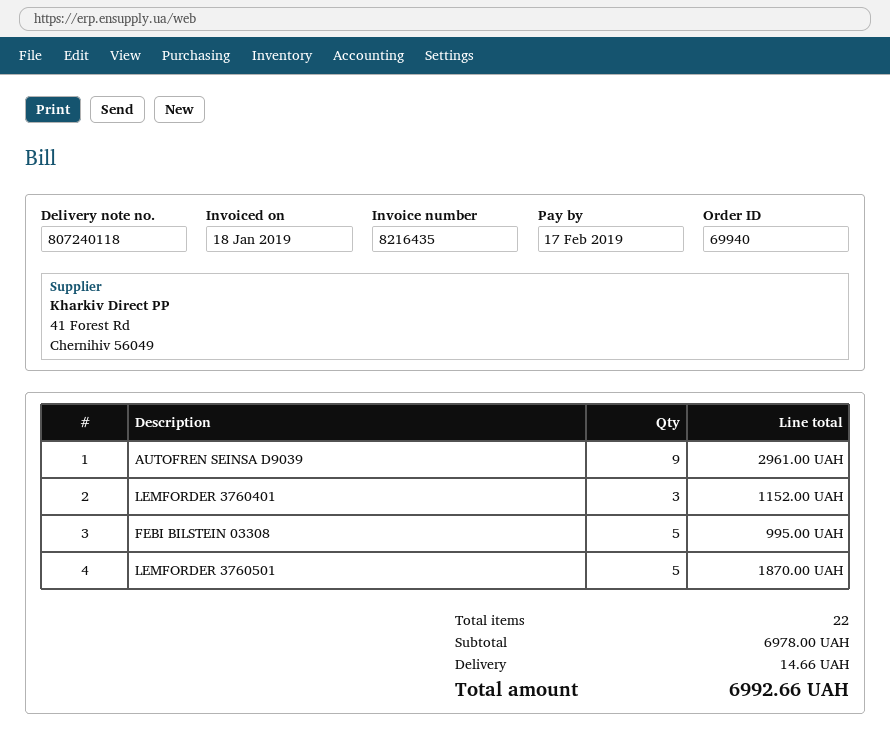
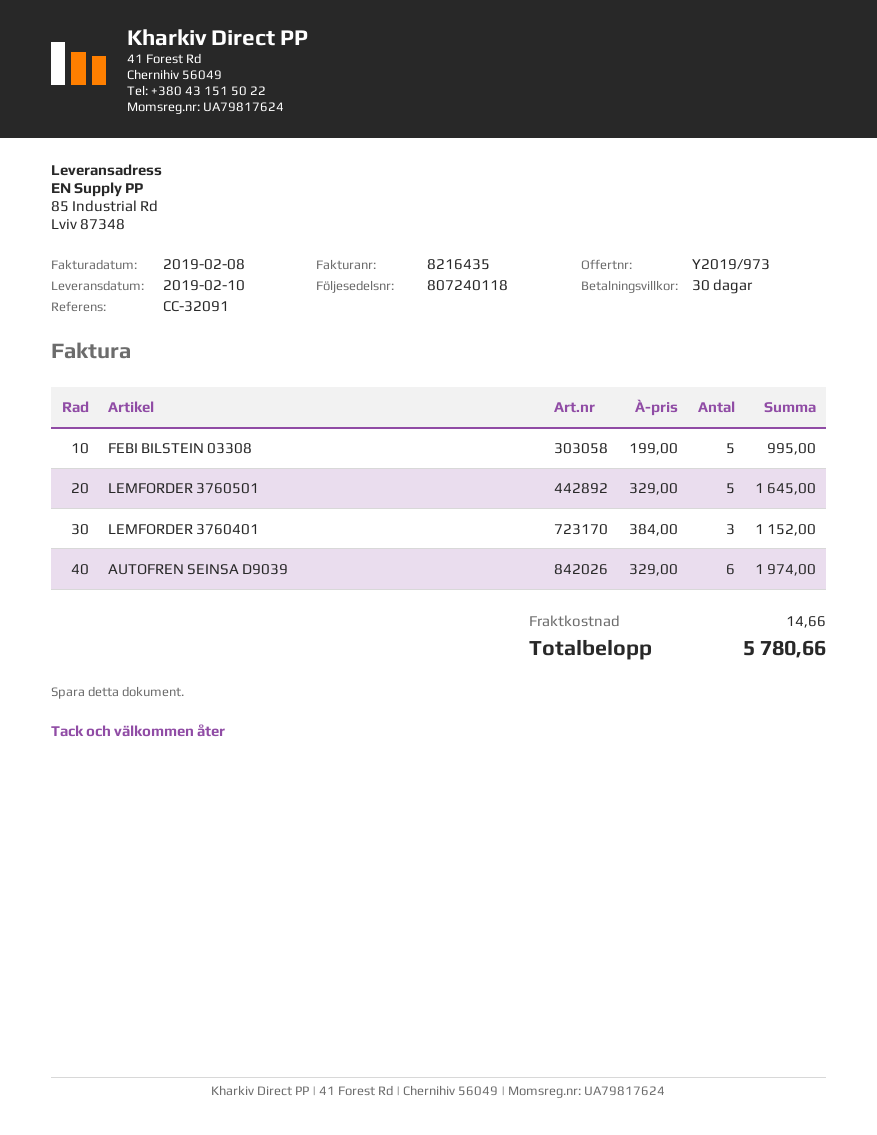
invoice date: 2019-01-18 -> 2019-02-08
AUTOFREN SEINSA D9039: 9 for 2961.00 -> 6 for 1974.00
LEMFORDER 3760501: 5 for 1870.00 -> 5 for 1645.00
total: 6992.66 -> 5780.66

